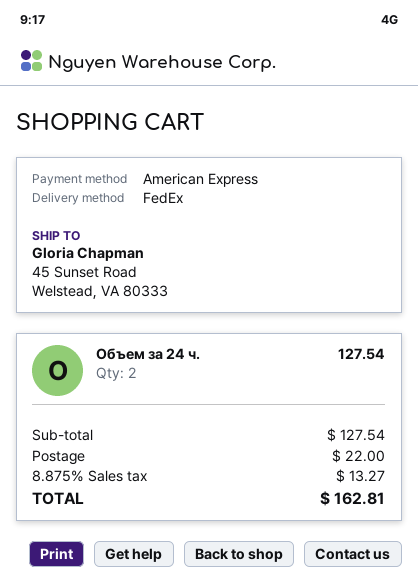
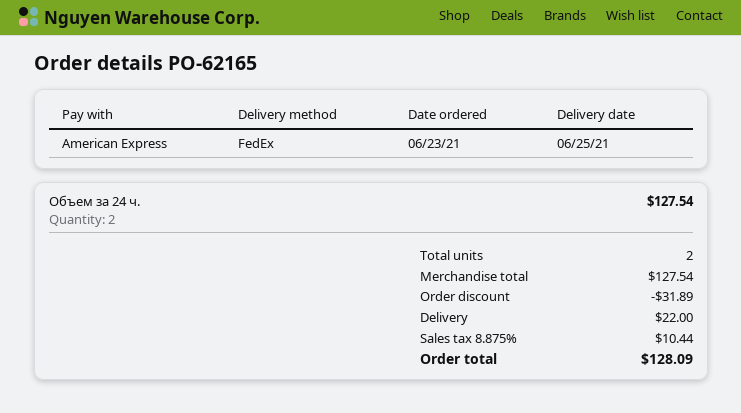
discount: none -> 31.89
tax: 8.875% = 13.27 -> 8.875% = 10.44
total: 162.81 -> 128.09

